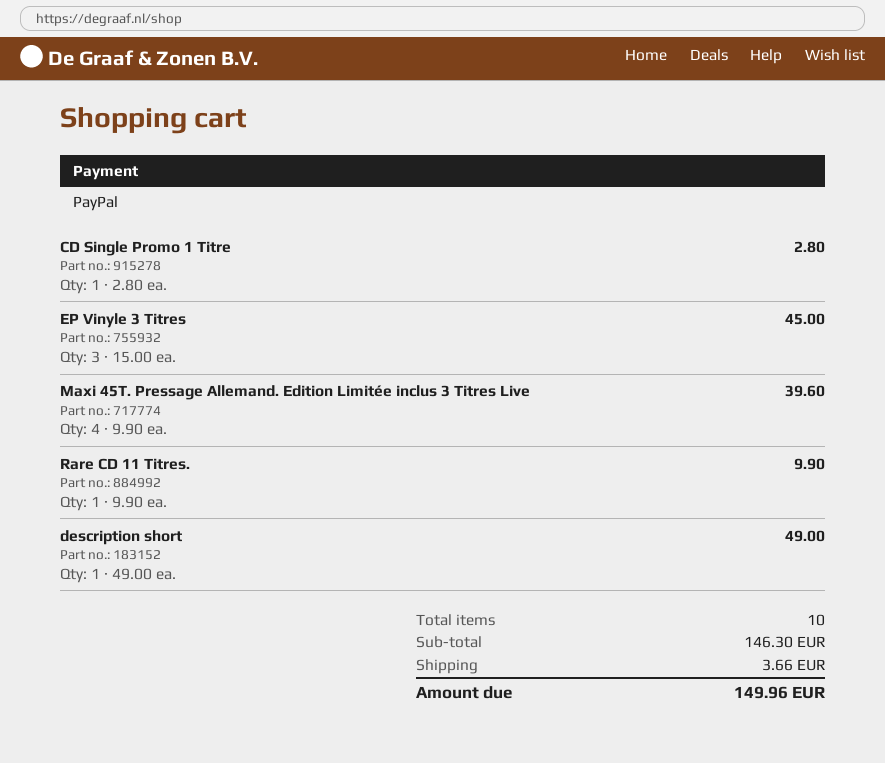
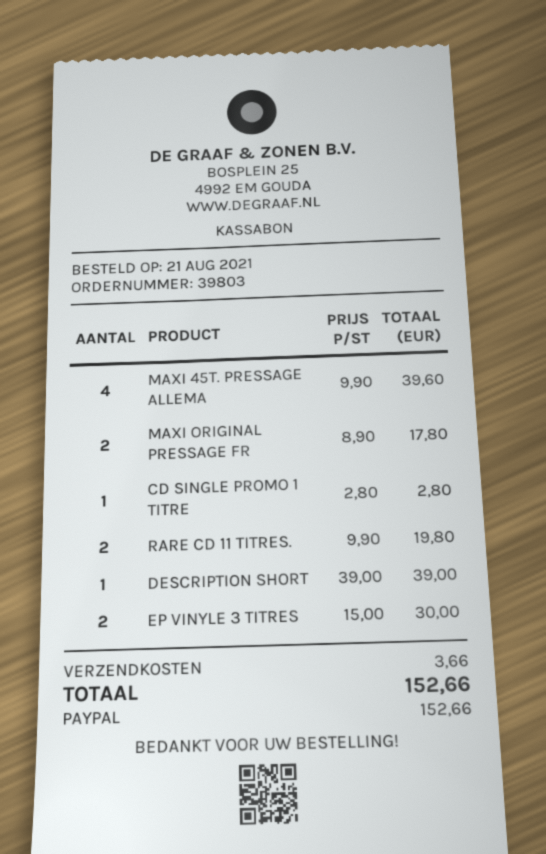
EP Vinyle 3 Titres: 3 x 15.00 = 45.00 -> 2 x 15.00 = 30.00
Rare CD 11 Titres.: 1 x 9.90 = 9.90 -> 2 x 9.90 = 19.80
description short: 1 x 49.00 = 49.00 -> 1 x 39.00 = 39.00
MAXI ORIGINAL PRESSAGE FR: none -> 2 x 8.90 = 17.80
total: 149.96 -> 152.66

